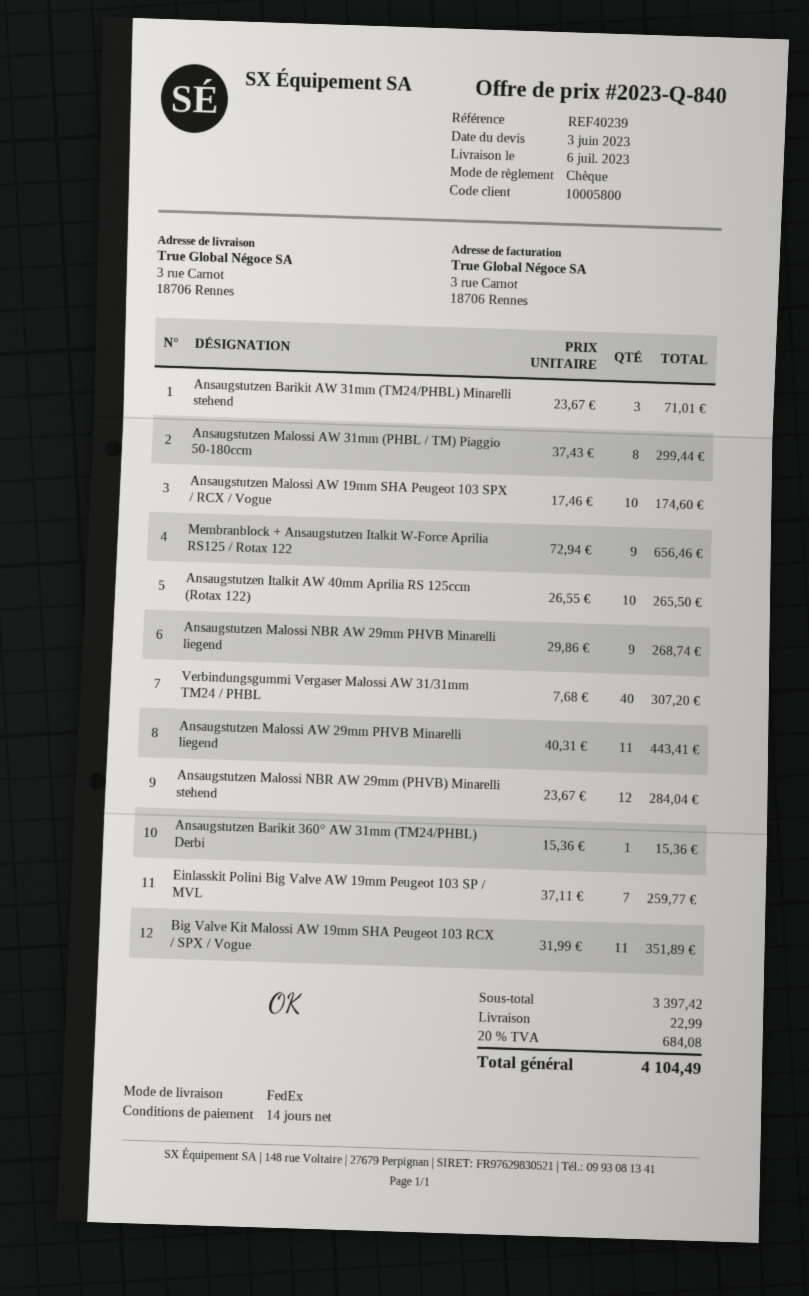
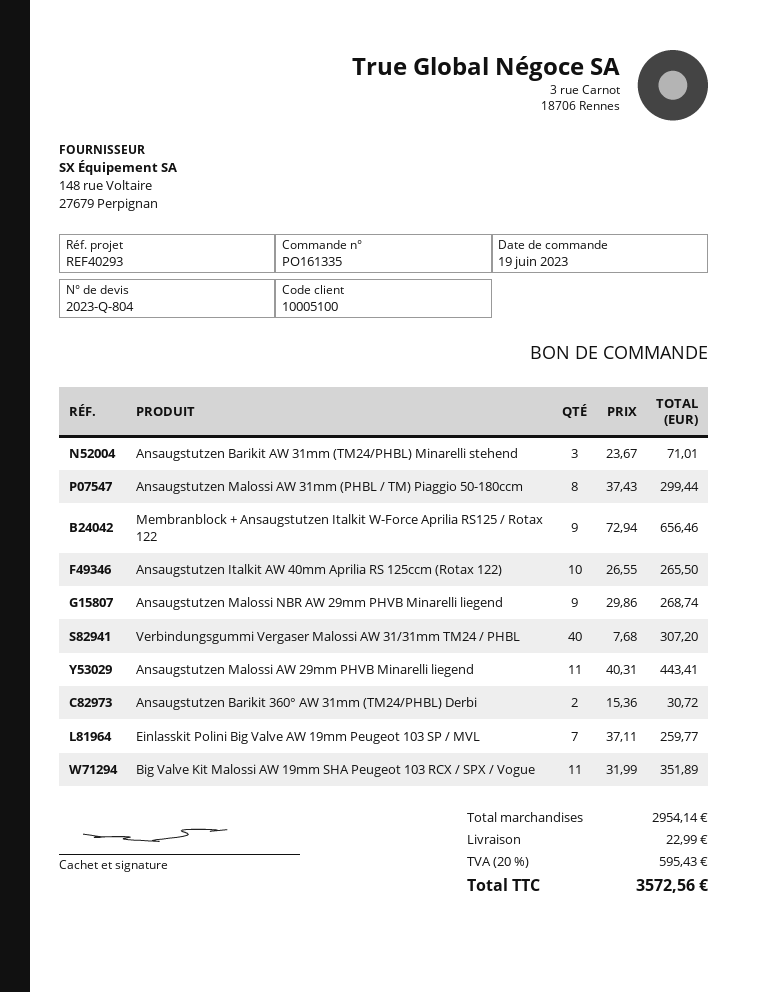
quote number: 2023-Q-840 -> 2023-Q-804
customer number: 10005800 -> 10005100
reference: REF40239 -> REF40293
Ansaugstutzen Malossi AW 19mm SHA Peugeot 103 SPX / RCX / Vogue: 10 x 17.46 = 174.60 -> none
Ansaugstutzen Malossi NBR AW 29mm (PHVB) Minarelli stehend: 12 x 23.67 = 284.04 -> none
Ansaugstutzen Barikit 360° AW 31mm (TM24/PHBL) Derbi: 1 x 15.36 = 15.36 -> 2 x 15.36 = 30.72
subtotal: 3397.42 -> 2954.14
tax: 20% = 684.08 -> 20% = 595.43
total: 4104.49 -> 3572.56

